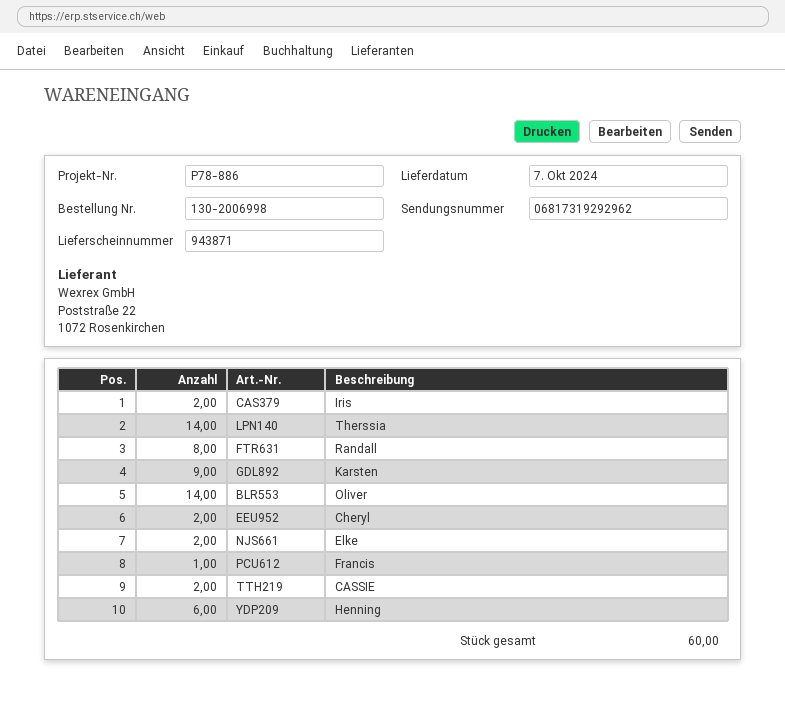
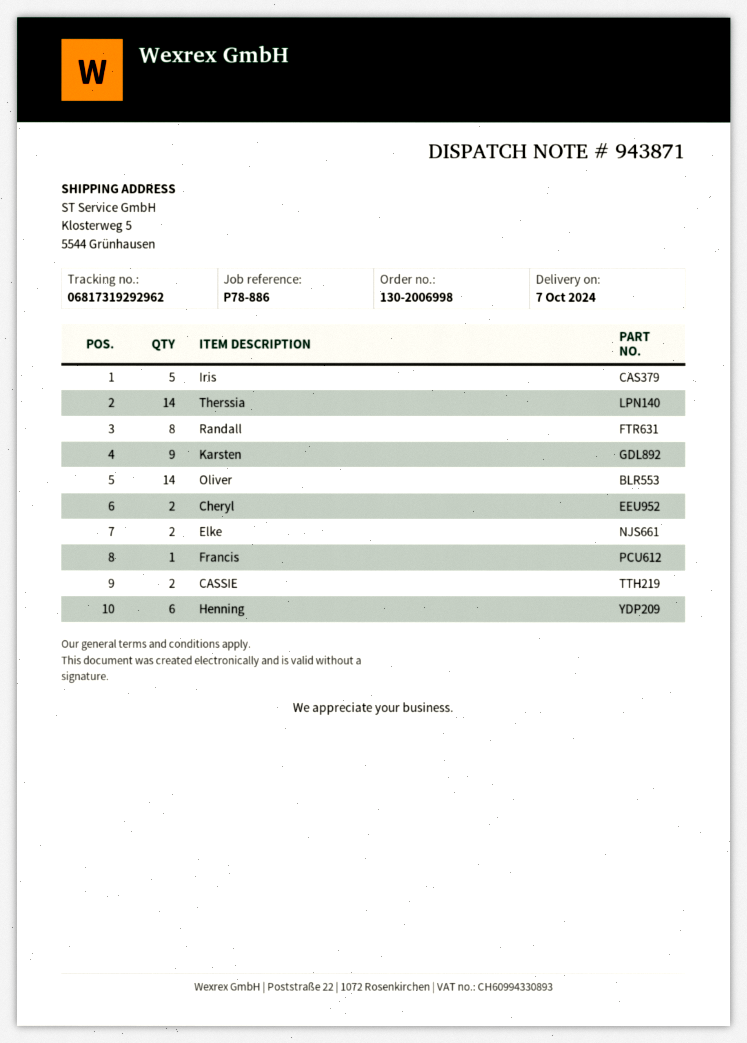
Iris: 2 -> 5

